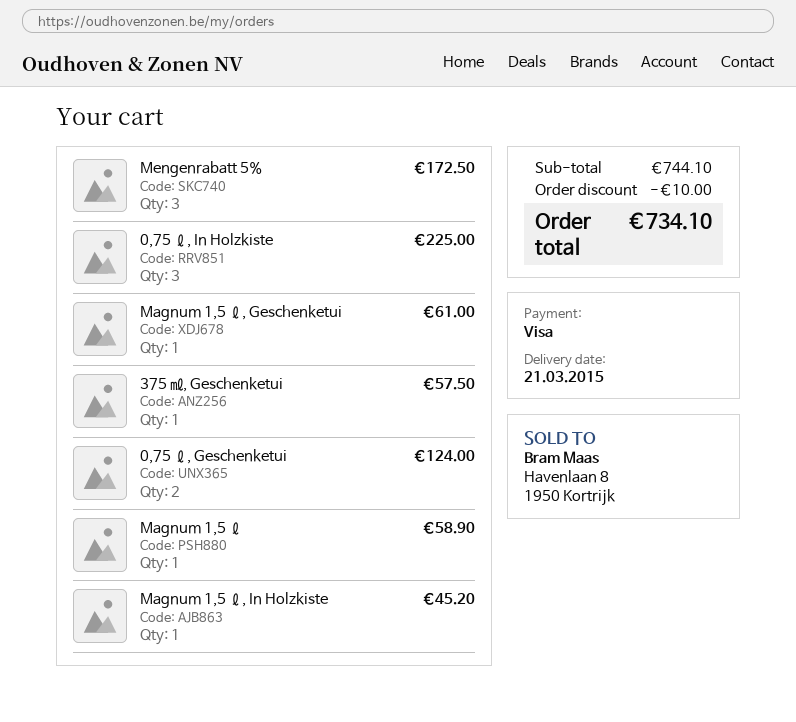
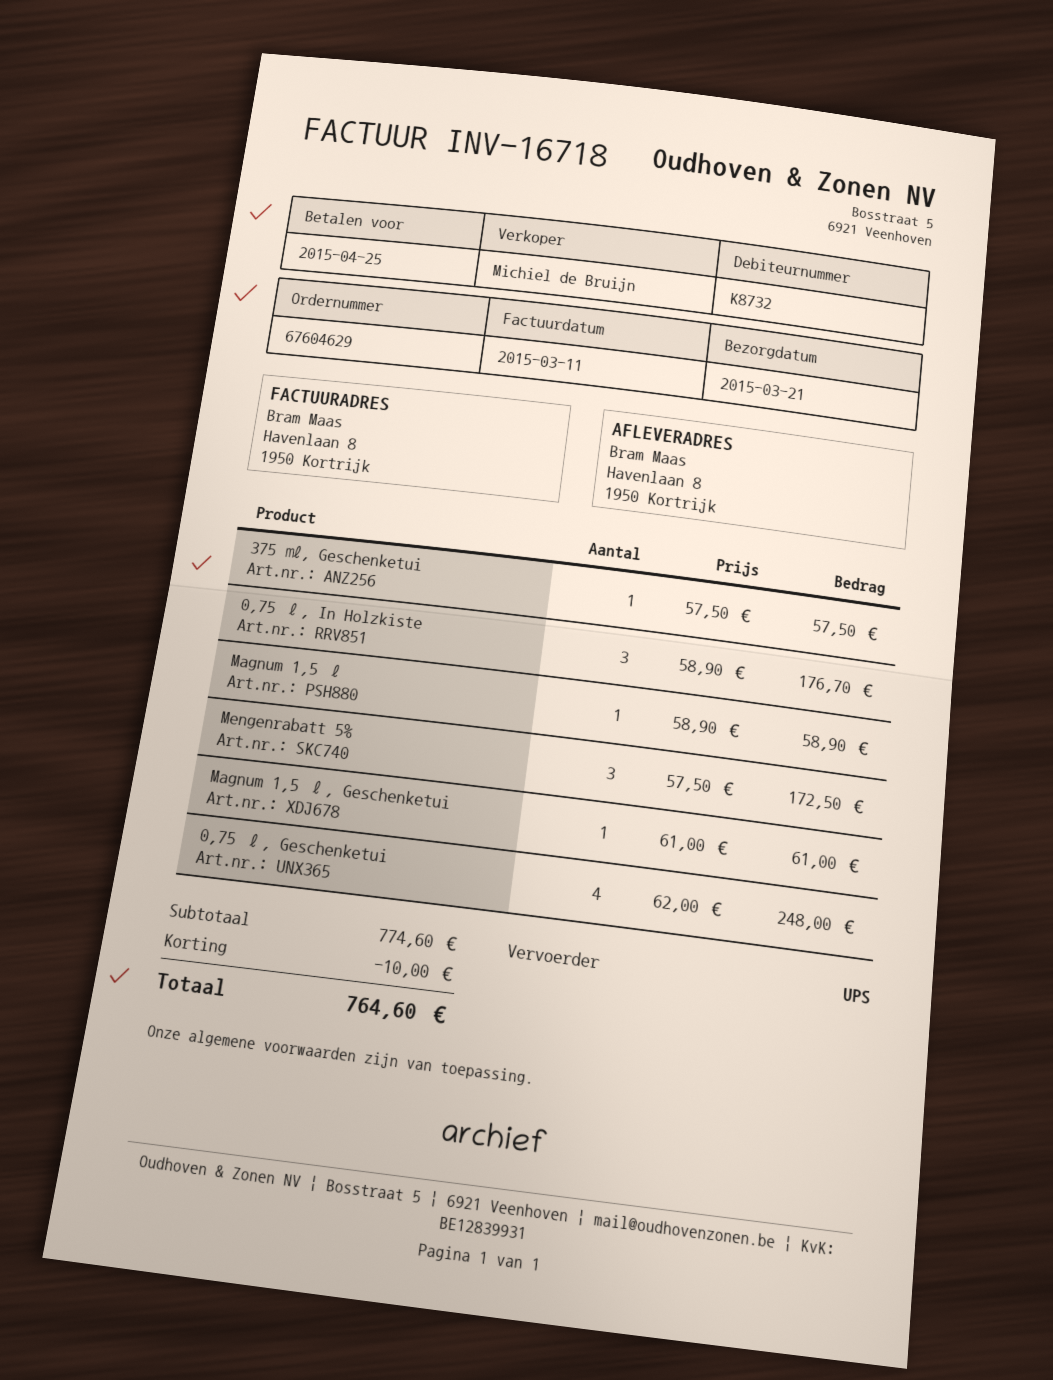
0,75 ℓ, In Holzkiste: 3 for 225.00 -> 3 for 176.70
0,75 ℓ, Geschenketui: 2 for 124.00 -> 4 for 248.00
Magnum 1,5 ℓ, In Holzkiste: 1 for 45.20 -> none
subtotal: 744.10 -> 774.60
total: 734.10 -> 764.60

